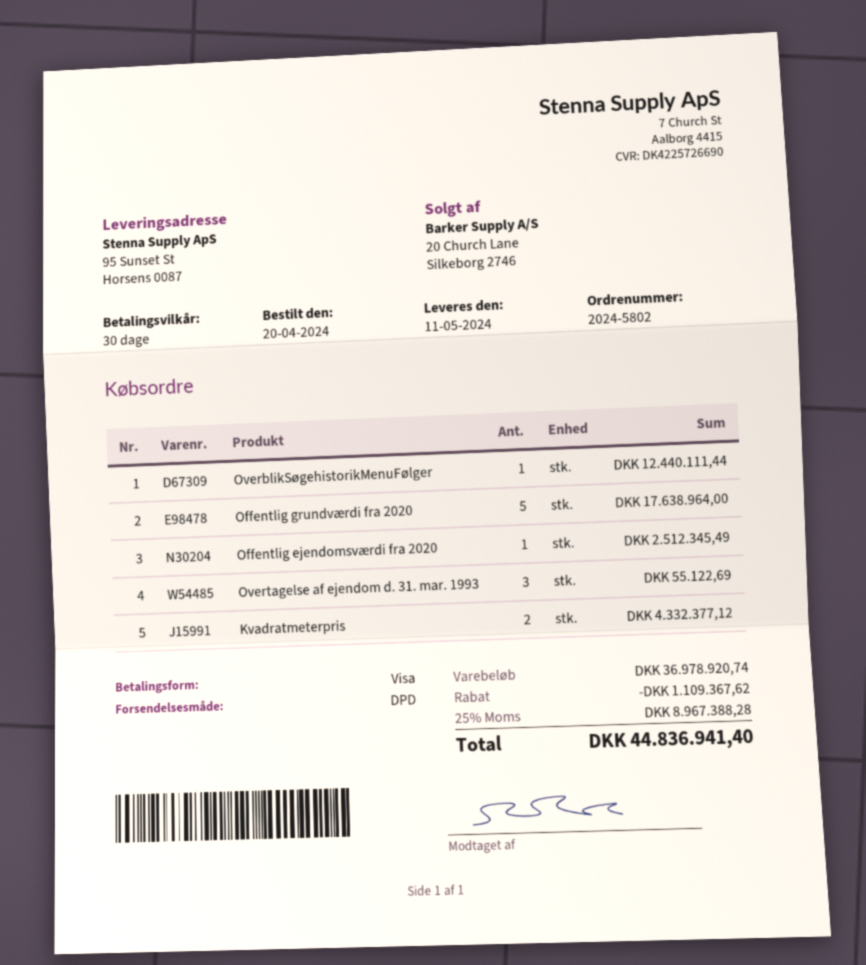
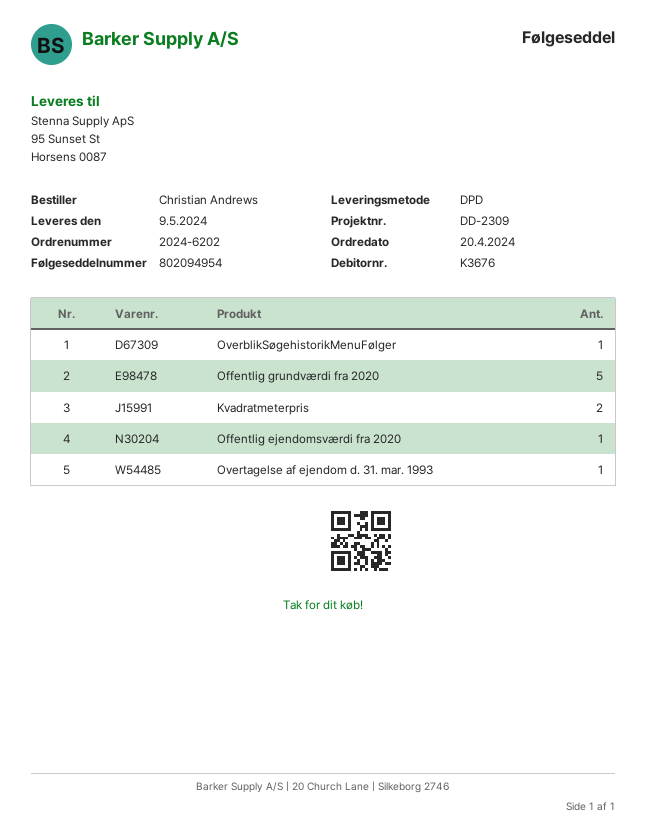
order number: 2024-5802 -> 2024-6202
delivery date: 2024-05-11 -> 2024-05-09
Overtagelse af ejendom d. 31. mar. 1993: 3 -> 1

